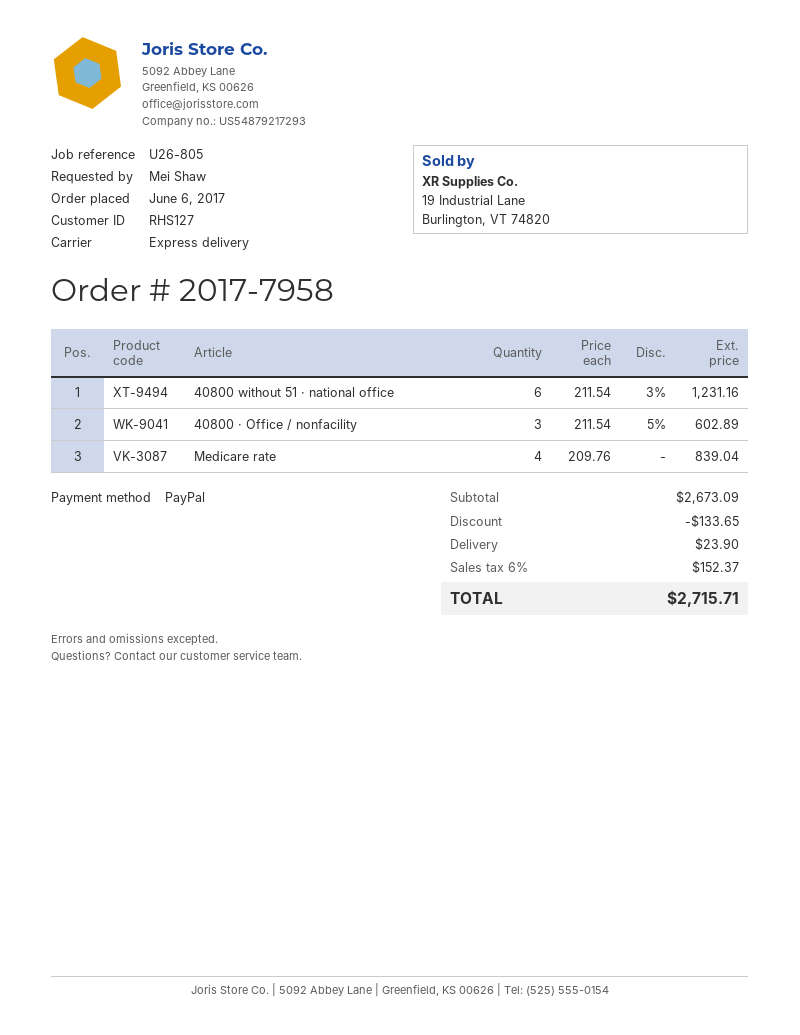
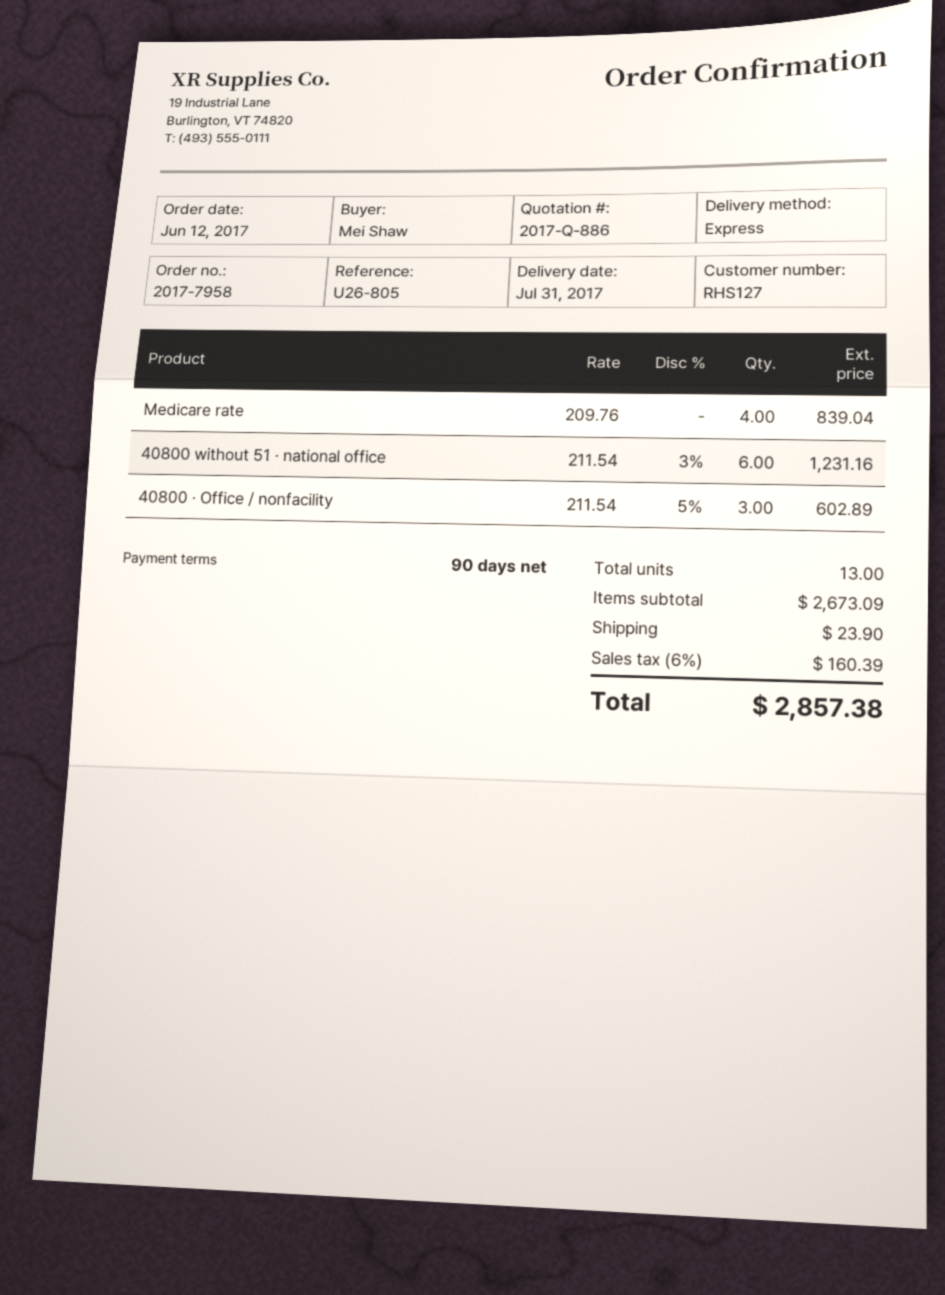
order date: 2017-06-06 -> 2017-06-12
discount: 133.65 -> none
tax: 6% = 152.37 -> 6% = 160.39
total: 2715.71 -> 2857.38

